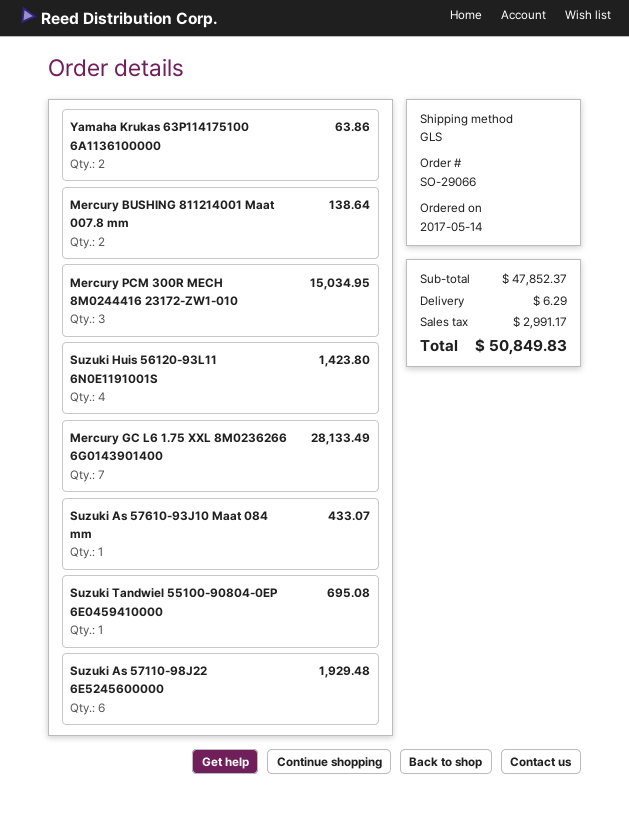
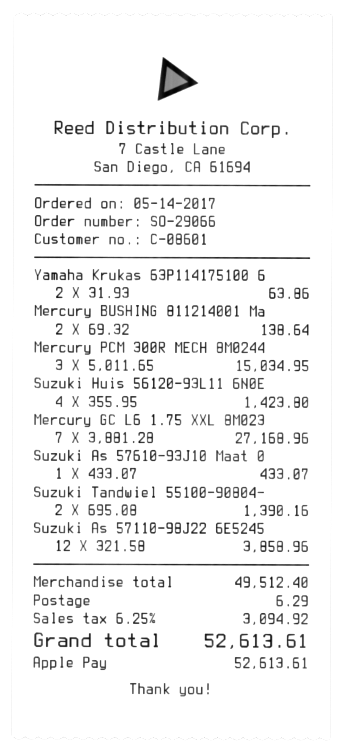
Mercury GC L6 1.75 XXL 8M0236266 6G0143901400: 7 for 28133.49 -> 7 for 27168.96
Suzuki Tandwiel 55100-90804-0EP 6E0459410000: 1 for 695.08 -> 2 for 1390.16
Suzuki As 57110-98J22 6E5245600000: 6 for 1929.48 -> 12 for 3858.96
subtotal: 47852.37 -> 49512.40
tax: 2991.17 -> 3094.92
total: 50849.83 -> 52613.61

